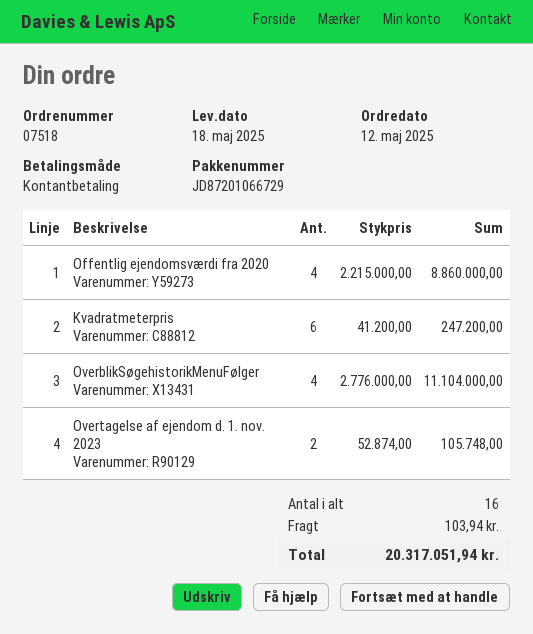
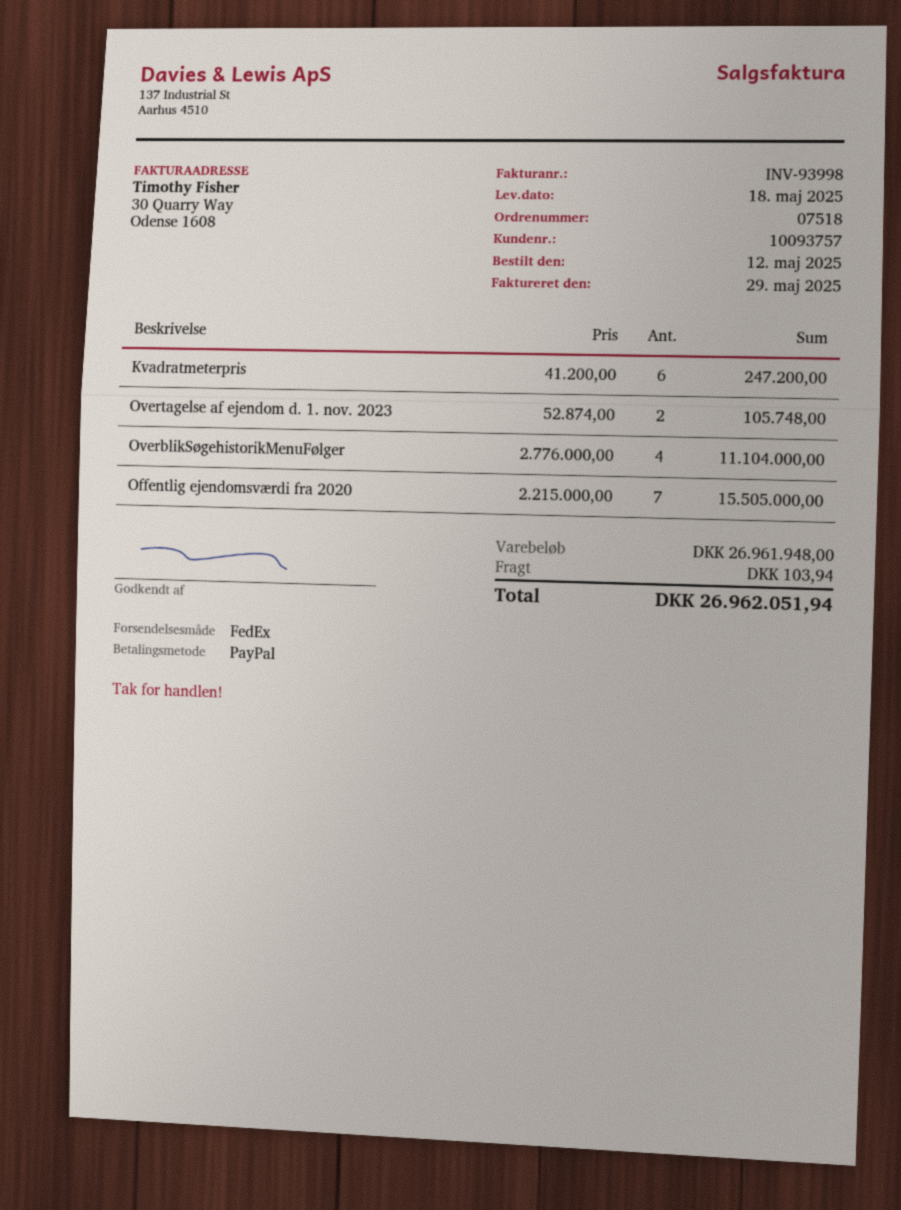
payment method: cash -> PayPal
Offentlig ejendomsværdi fra 2020: 4 x 2215000.00 = 8860000.00 -> 7 x 2215000.00 = 15505000.00
total: 20317051.94 -> 26962051.94

